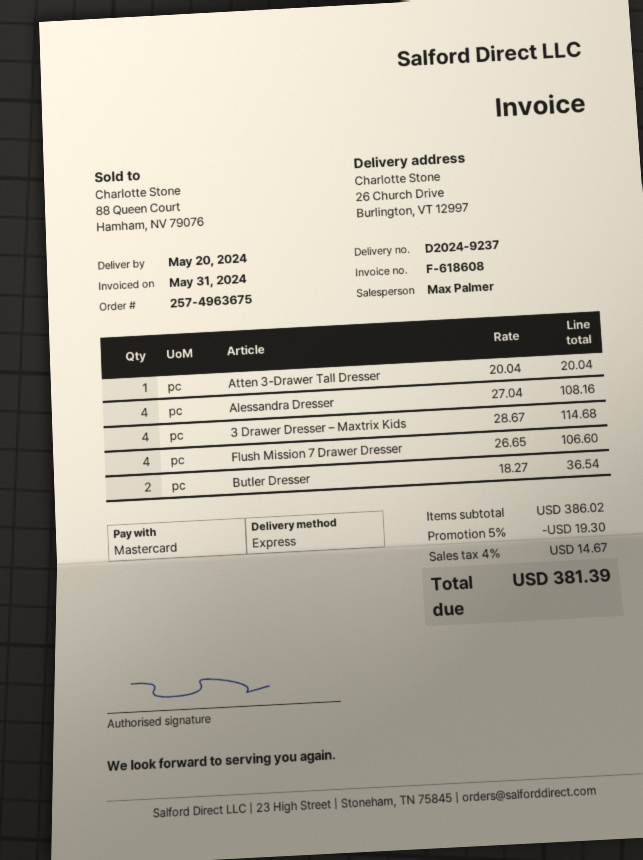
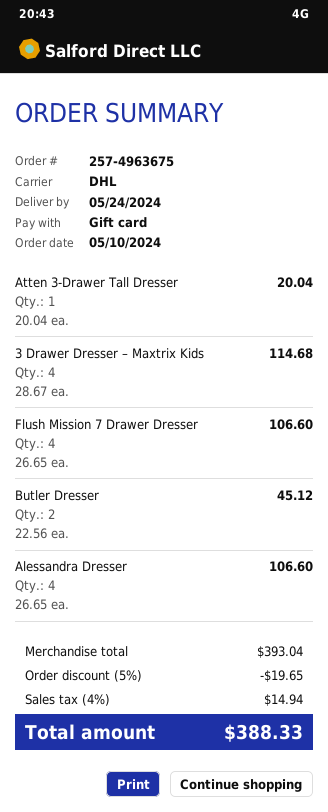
delivery date: 2024-05-20 -> 2024-05-24
payment method: Mastercard -> gift card
shipping method: express -> DHL
Alessandra Dresser: 4 x 27.04 = 108.16 -> 4 x 26.65 = 106.60
Butler Dresser: 2 x 18.27 = 36.54 -> 2 x 22.56 = 45.12
subtotal: 386.02 -> 393.04
discount: 5% = 19.30 -> 5% = 19.65
tax: 4% = 14.67 -> 4% = 14.94
total: 381.39 -> 388.33

